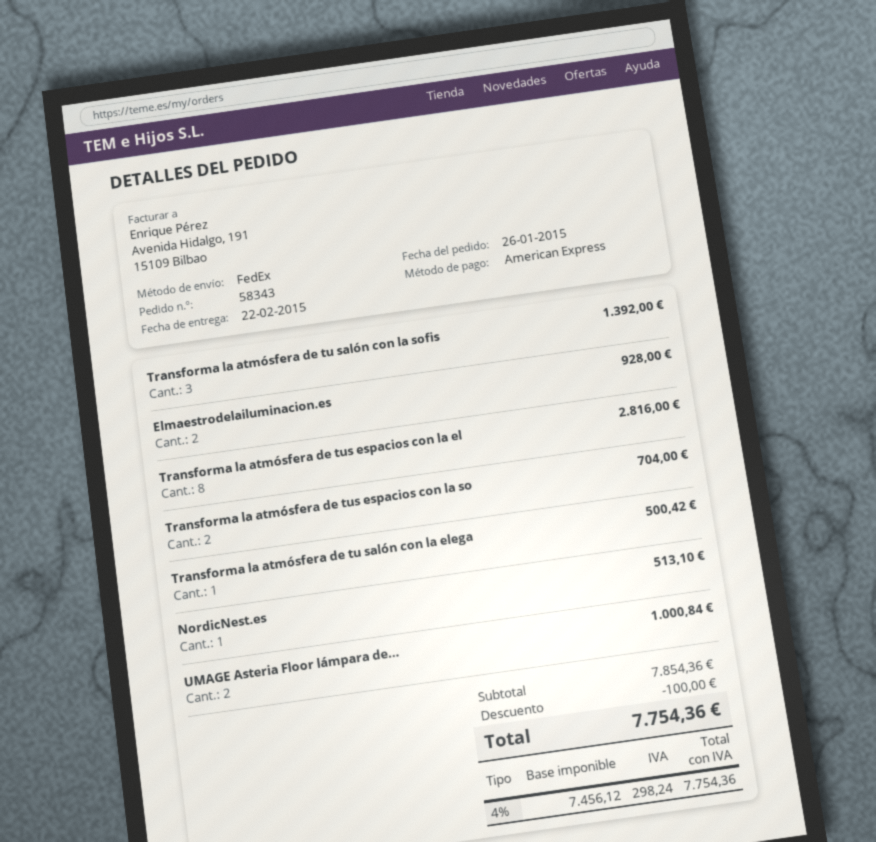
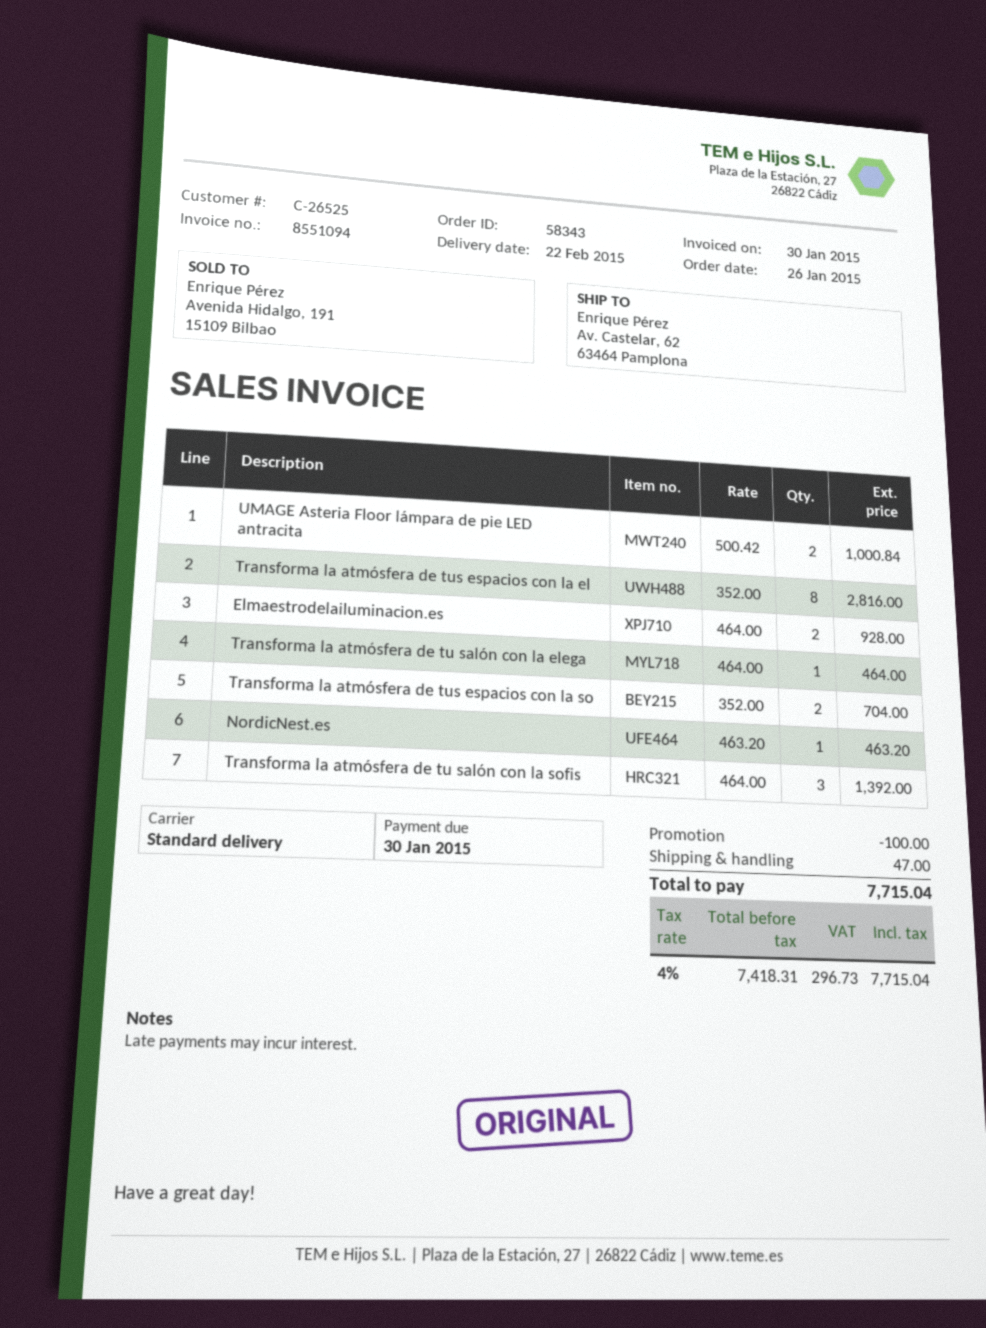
shipping method: FedEx -> standard
Transforma la atmósfera de tu salón con la elega: 1 for 500.42 -> 1 for 464.00
NordicNest.es: 1 for 513.10 -> 1 for 463.20
shipping: none -> 47.00
net: 7456.12 -> 7418.31
tax: 4% = 298.24 -> 4% = 296.73
total: 7754.36 -> 7715.04

